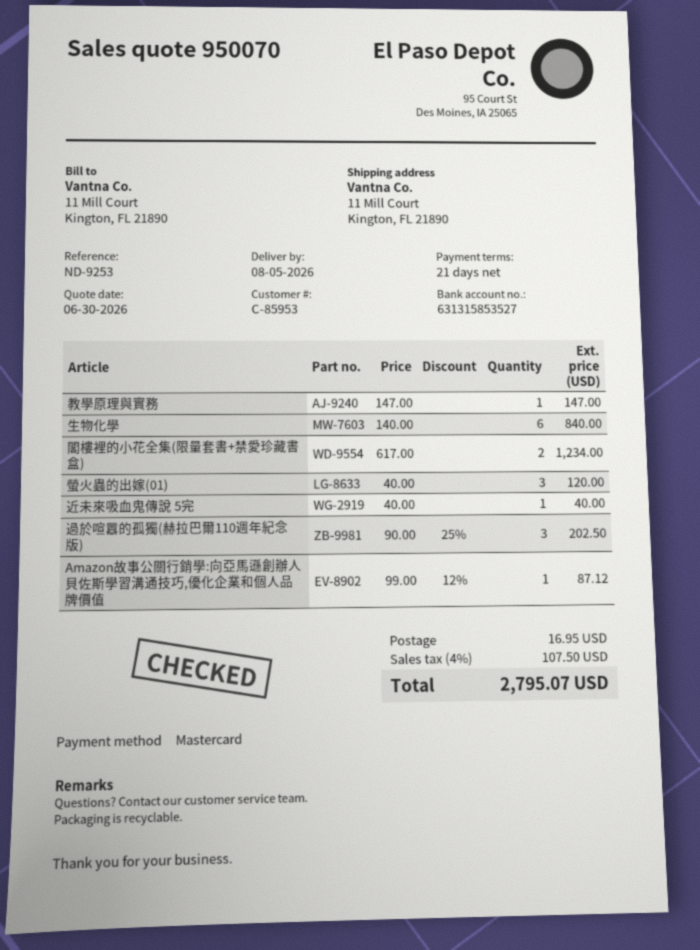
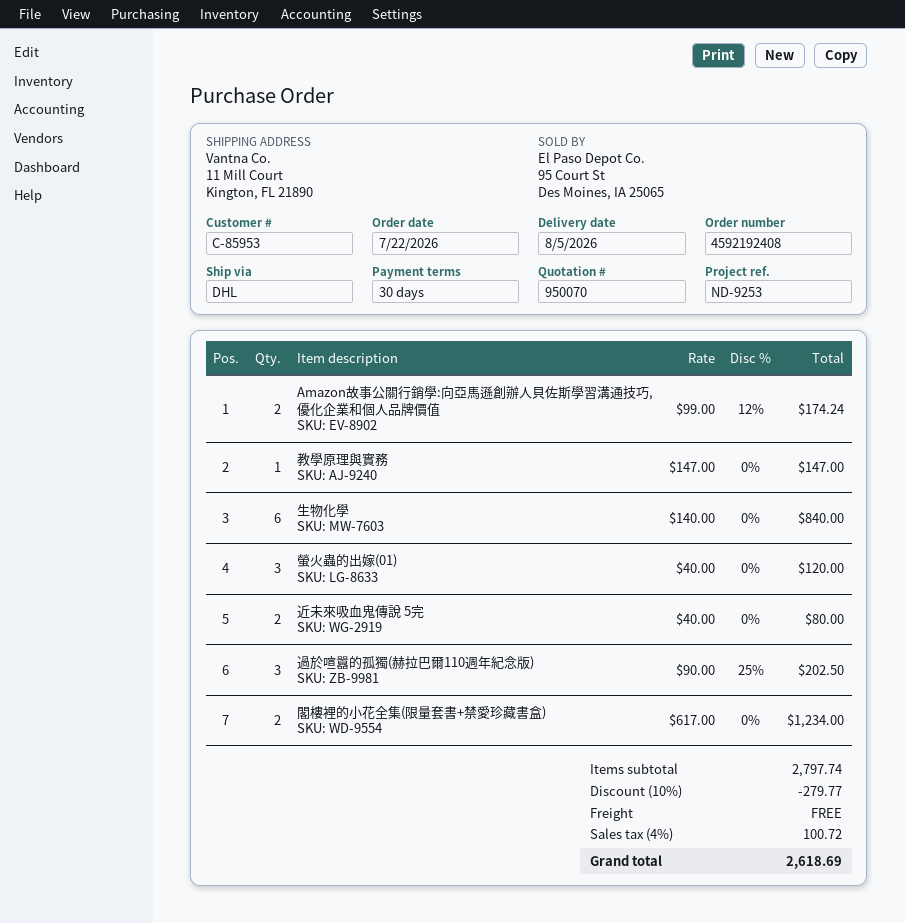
payment terms: 21 days -> 30 days
近未來吸血鬼傳說 5完: 1 x 40.00 = 40.00 -> 2 x 40.00 = 80.00
Amazon故事公關行銷學:向亞馬遜創辦人貝佐斯學習溝通技巧,優化企業和個人品牌價值: 1 x 99.00 - 12% = 87.12 -> 2 x 99.00 - 12% = 174.24
discount: none -> 10% = 279.77
shipping: 16.95 -> 0.00
tax: 4% = 107.50 -> 4% = 100.72
total: 2795.07 -> 2618.69

